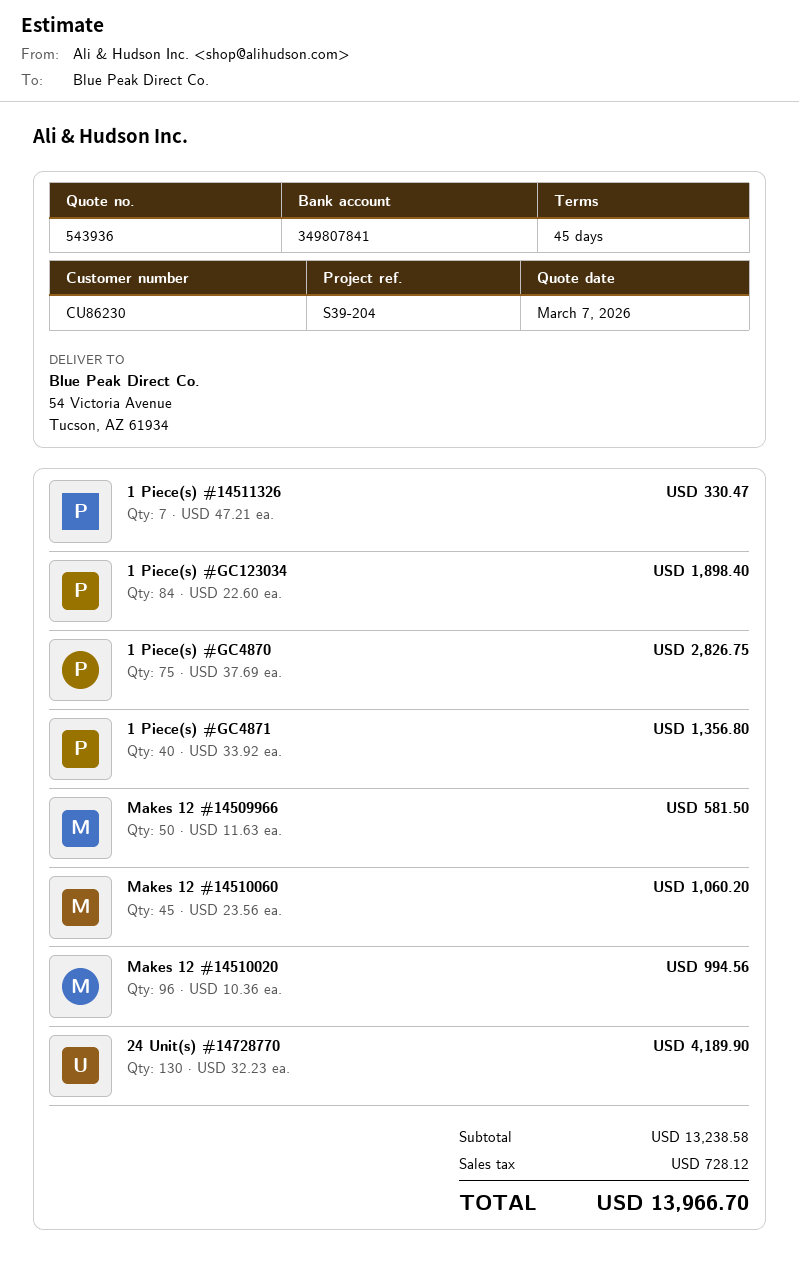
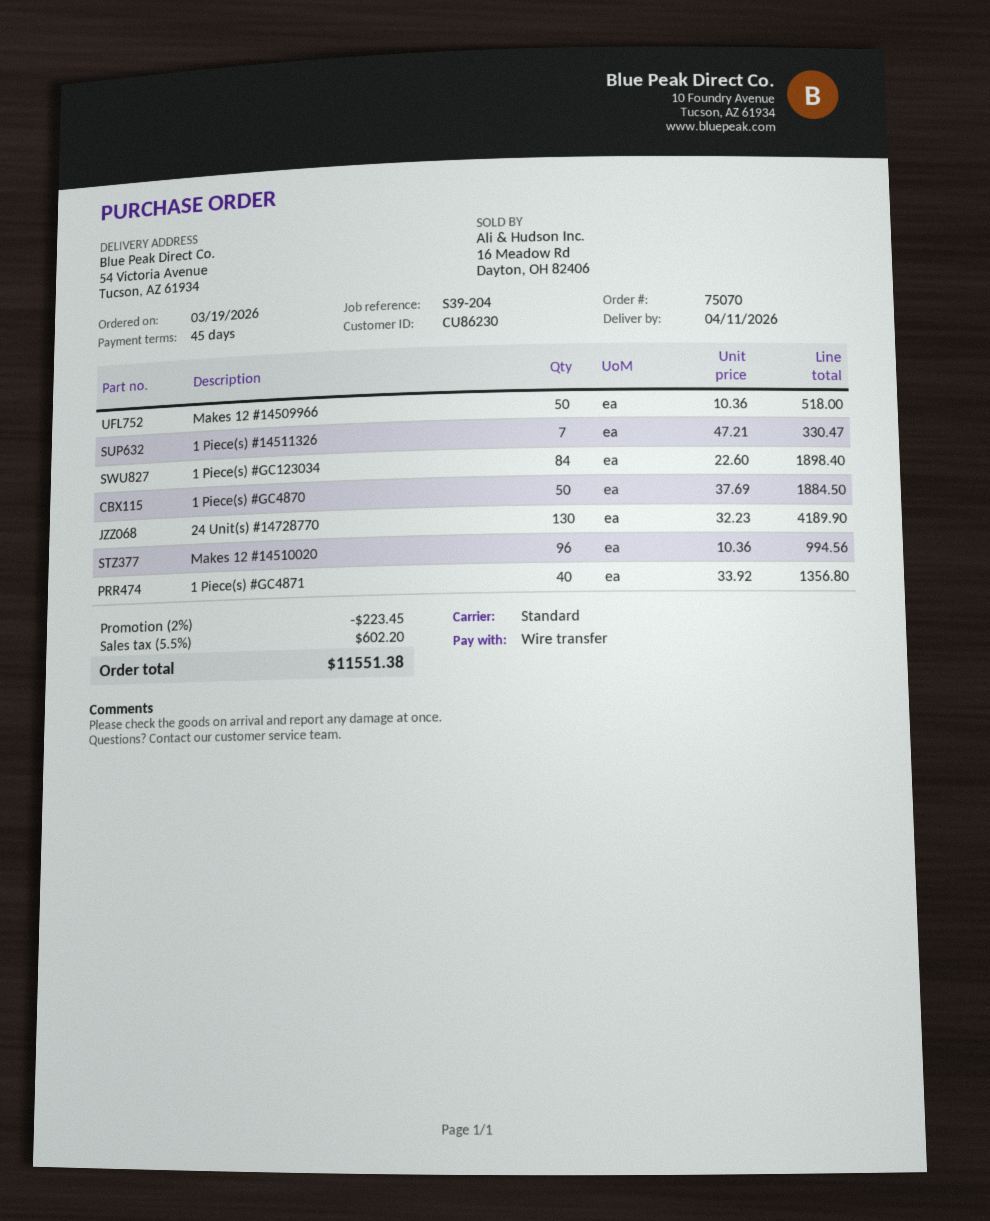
1 Piece(s) #GC4870: 75 x 37.69 = 2826.75 -> 50 x 37.69 = 1884.50
Makes 12 #14509966: 50 x 11.63 = 581.50 -> 50 x 10.36 = 518.00
Makes 12 #14510060: 45 x 23.56 = 1060.20 -> none
discount: none -> 2% = 223.45
tax: 728.12 -> 602.20
total: 13966.70 -> 11551.38

